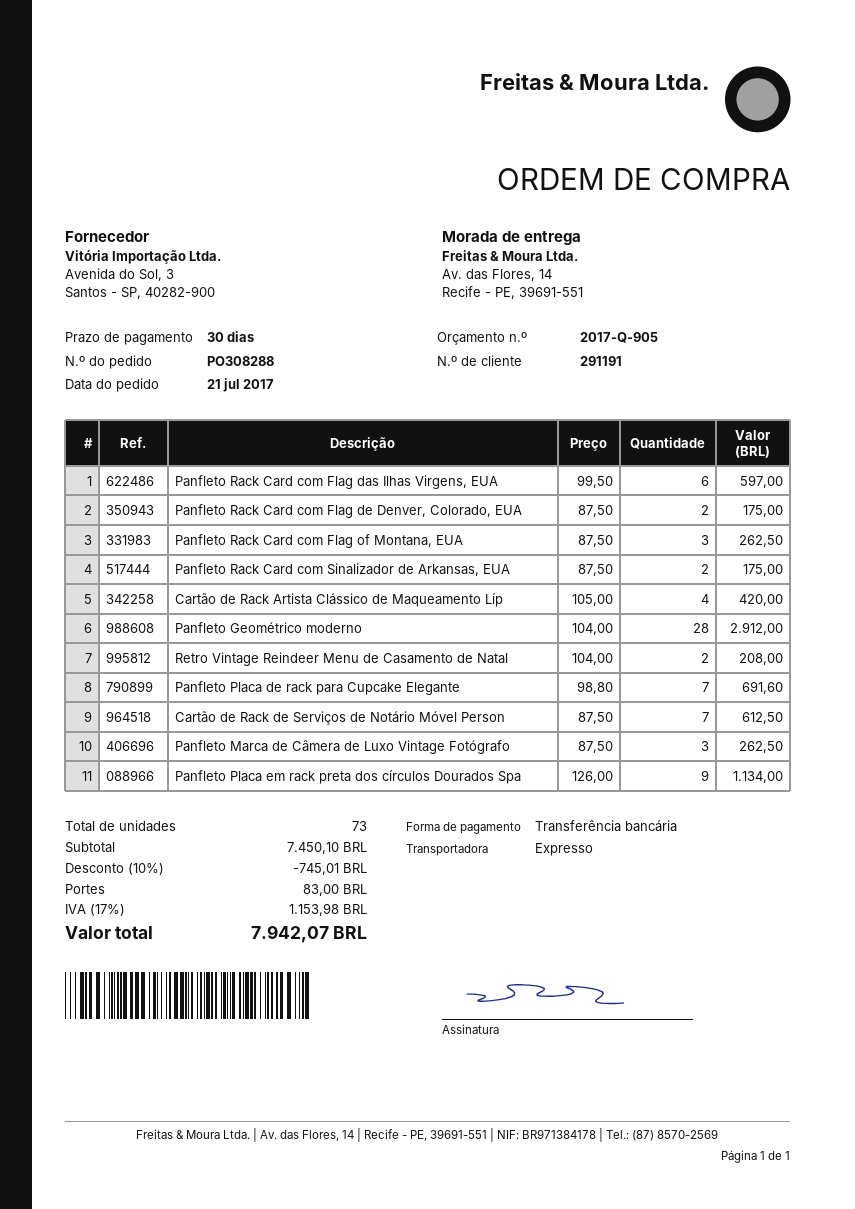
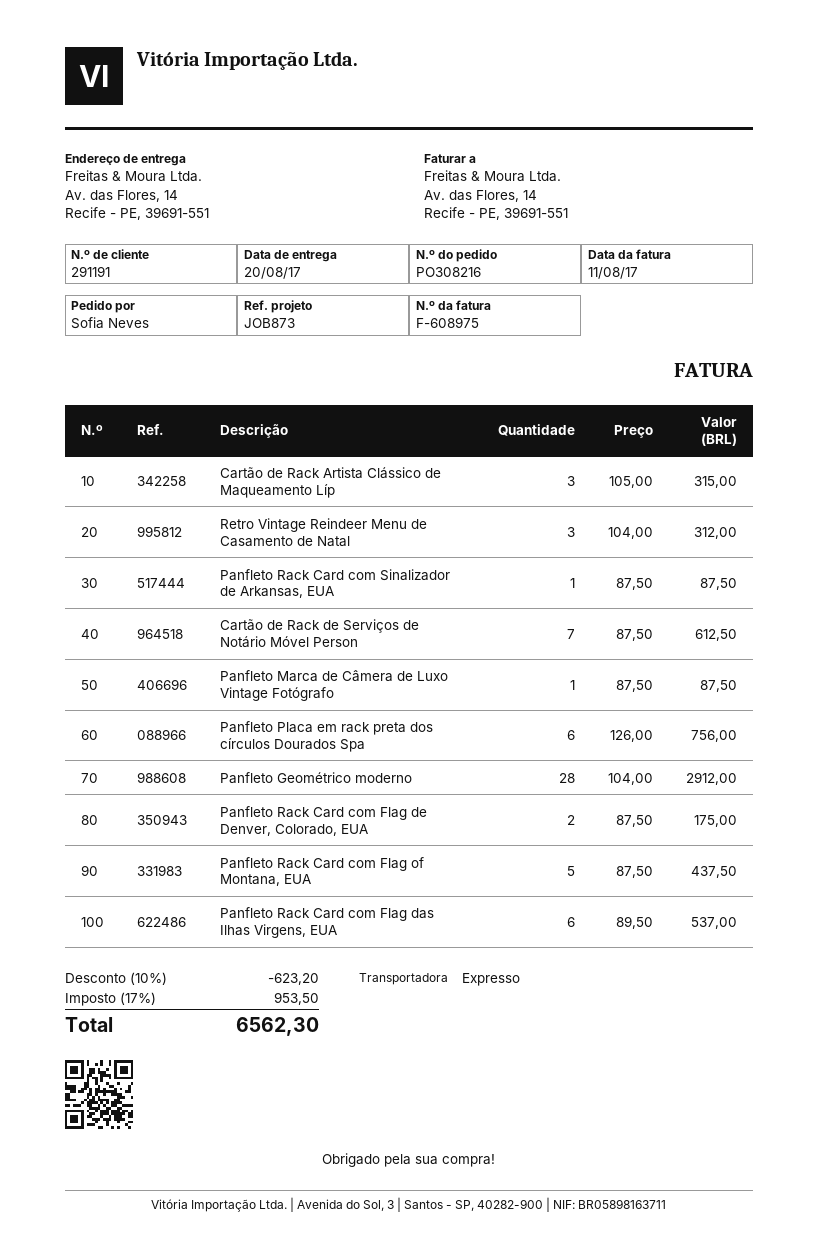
order number: PO308288 -> PO308216
Panfleto Rack Card com Flag das Ilhas Virgens, EUA: 6 x 99.50 = 597.00 -> 6 x 89.50 = 537.00
Panfleto Rack Card com Flag of Montana, EUA: 3 x 87.50 = 262.50 -> 5 x 87.50 = 437.50
Panfleto Rack Card com Sinalizador de Arkansas, EUA: 2 x 87.50 = 175.00 -> 1 x 87.50 = 87.50
Cartão de Rack Artista Clássico de Maqueamento Líp: 4 x 105.00 = 420.00 -> 3 x 105.00 = 315.00
Retro Vintage Reindeer Menu de Casamento de Natal: 2 x 104.00 = 208.00 -> 3 x 104.00 = 312.00
Panfleto Placa de rack para Cupcake Elegante: 7 x 98.80 = 691.60 -> none
Panfleto Marca de Câmera de Luxo Vintage Fotógrafo: 3 x 87.50 = 262.50 -> 1 x 87.50 = 87.50
Panfleto Placa em rack preta dos círculos Dourados Spa: 9 x 126.00 = 1134.00 -> 6 x 126.00 = 756.00
discount: 10% = 745.01 -> 10% = 623.20
shipping: 83.00 -> none
tax: 17% = 1153.98 -> 17% = 953.50
total: 7942.07 -> 6562.30

